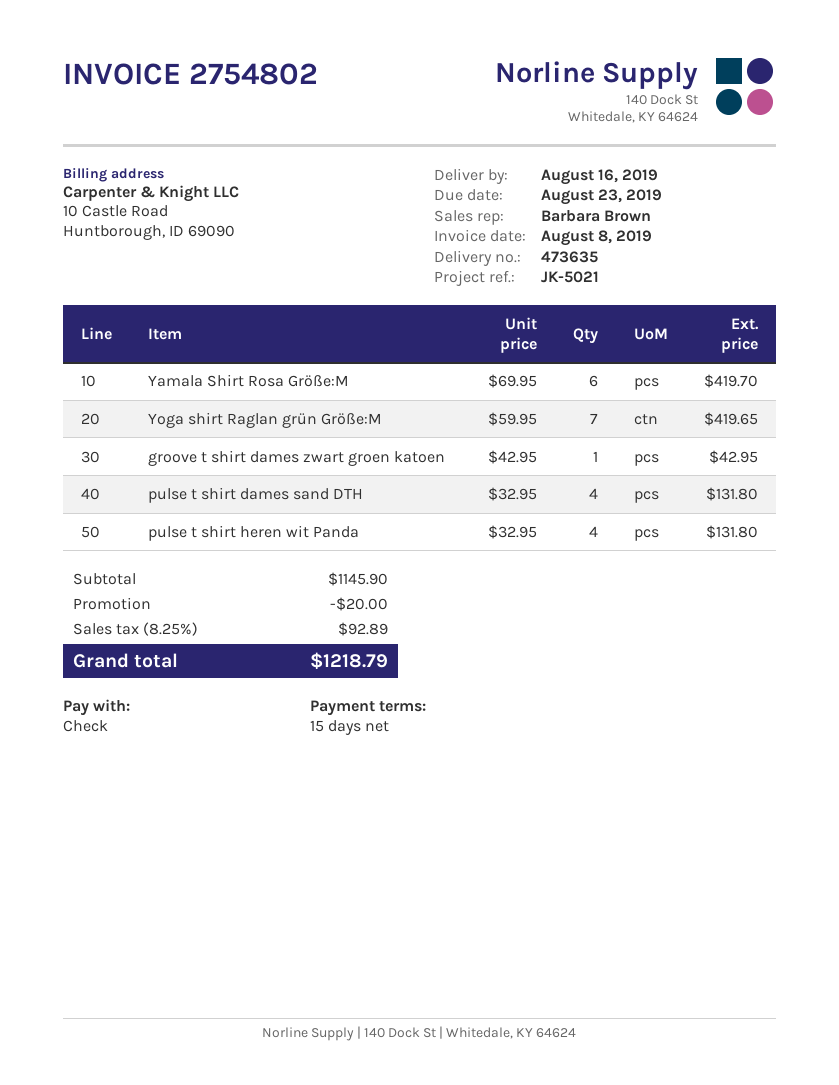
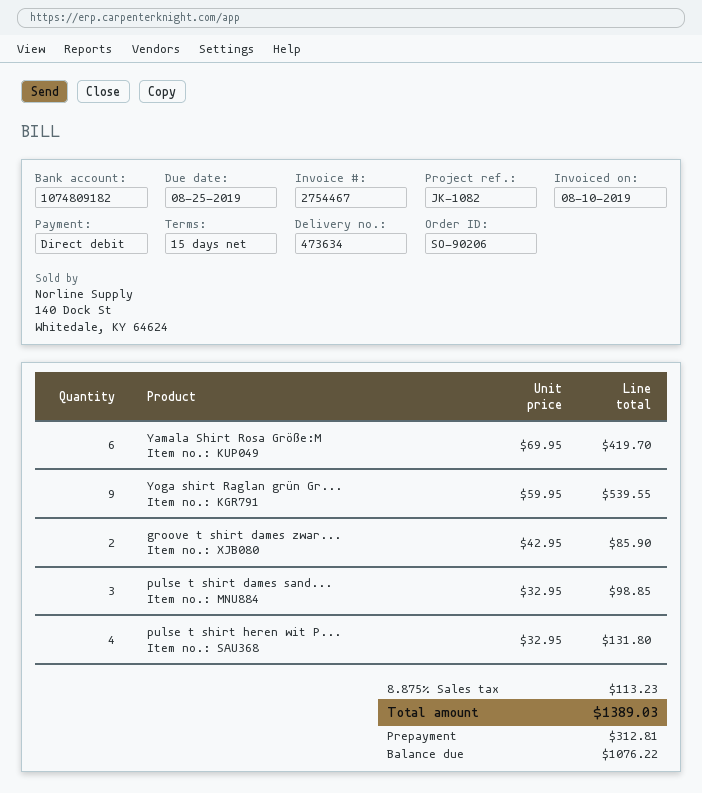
delivery note number: 473635 -> 473634
invoice number: 2754802 -> 2754467
invoice date: 2019-08-08 -> 2019-08-10
due date: 2019-08-23 -> 2019-08-25
reference: JK-5021 -> JK-1082
payment method: cheque -> direct debit
Yoga shirt Raglan grün Größe:M: 7 x 59.95 = 419.65 -> 9 x 59.95 = 539.55
groove t shirt dames zwart groen katoen: 1 x 42.95 = 42.95 -> 2 x 42.95 = 85.90
pulse t shirt dames sand DTH: 4 x 32.95 = 131.80 -> 3 x 32.95 = 98.85
discount: 20.00 -> none
tax: 8.25% = 92.89 -> 8.875% = 113.23
total: 1218.79 -> 1389.03

